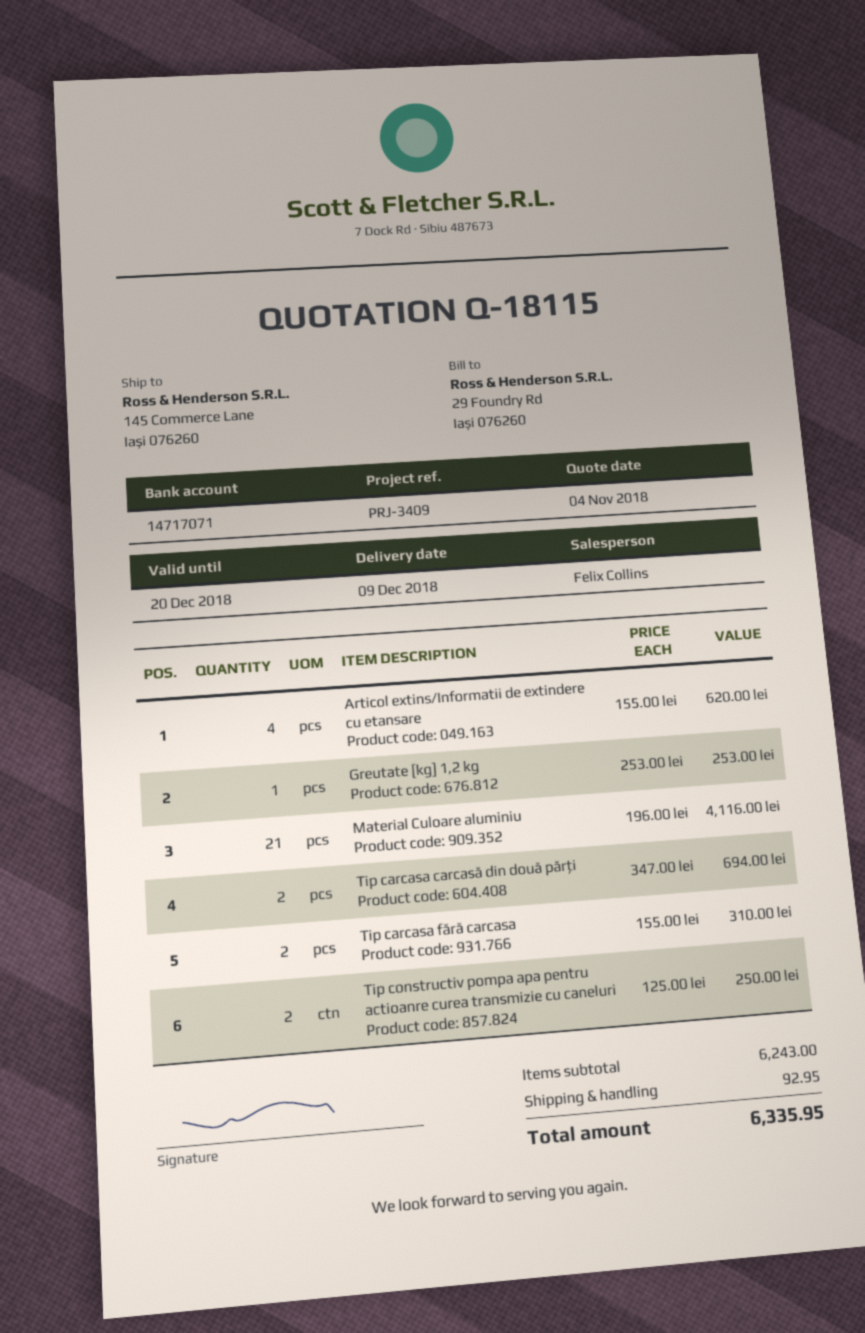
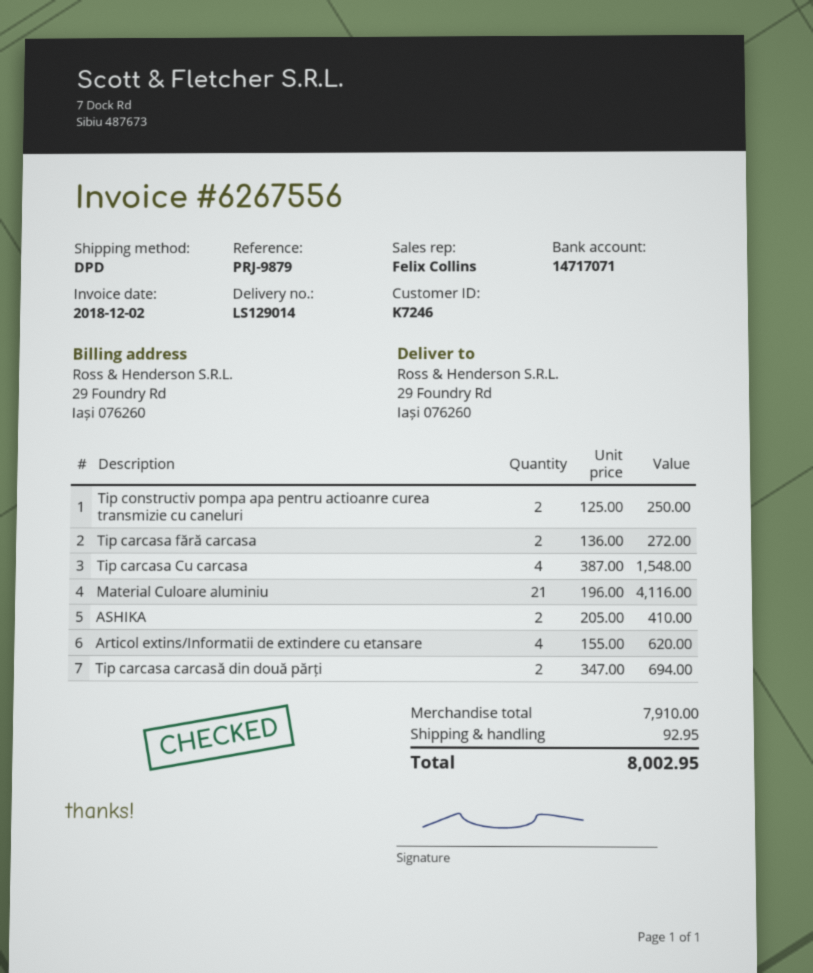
reference: PRJ-3409 -> PRJ-9879
ship to: 145 Commerce Lane, Iași 076260 -> 29 Foundry Rd, Iași 076260
Greutate [kg] 1,2 kg: 1 x 253.00 = 253.00 -> none
Tip carcasa fără carcasa: 2 x 155.00 = 310.00 -> 2 x 136.00 = 272.00
Tip carcasa Cu carcasa: none -> 4 x 387.00 = 1548.00
ASHIKA: none -> 2 x 205.00 = 410.00
subtotal: 6243.00 -> 7910.00
total: 6335.95 -> 8002.95

